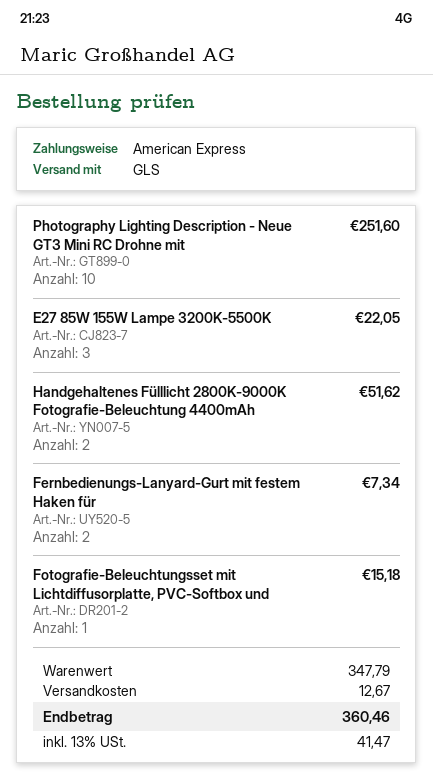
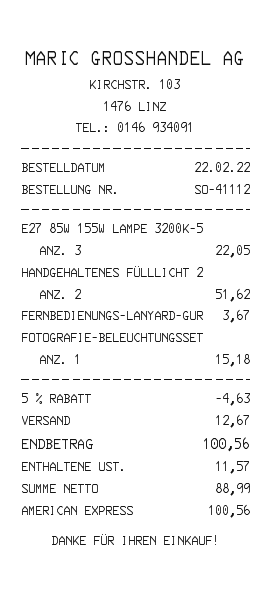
Photography Lighting Description - Neue GT3 Mini RC Drohne mit: 10 for 251.60 -> none
Fernbedienungs-Lanyard-Gurt mit festem Haken für: 2 for 7.34 -> 1 for 3.67
discount: none -> 5% = 4.63
tax: 41.47 -> 11.57
total: 360.46 -> 100.56

